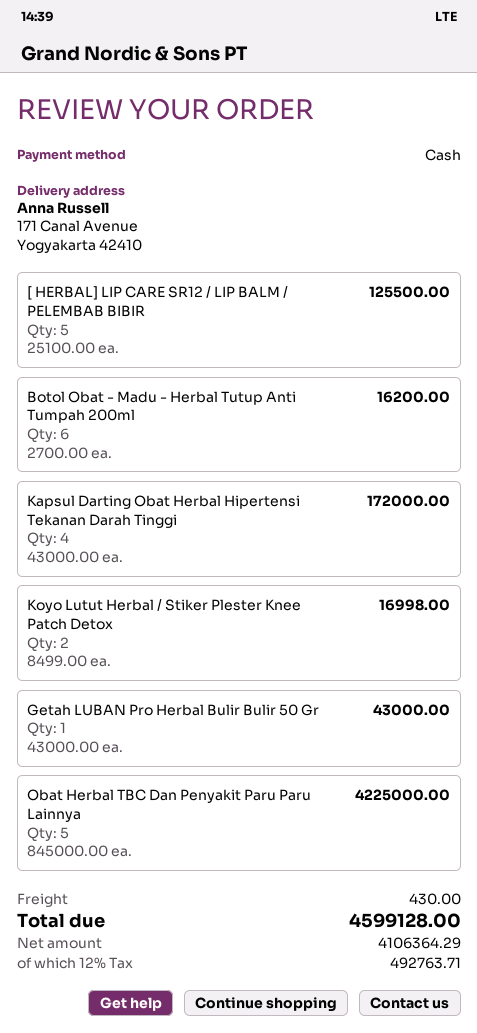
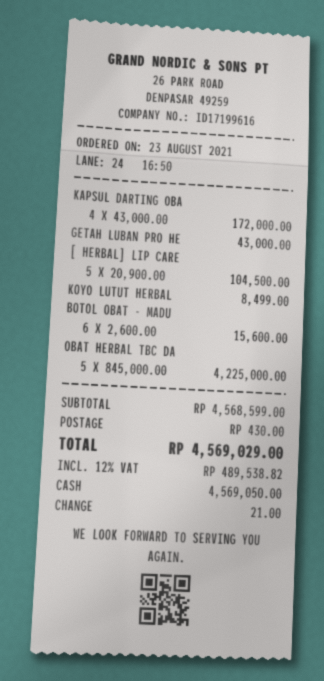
[ HERBAL] LIP CARE SR12 / LIP BALM / PELEMBAB BIBIR: 5 x 25100.00 = 125500.00 -> 5 x 20900.00 = 104500.00
Botol Obat - Madu - Herbal Tutup Anti Tumpah 200ml: 6 x 2700.00 = 16200.00 -> 6 x 2600.00 = 15600.00
Koyo Lutut Herbal / Stiker Plester Knee Patch Detox: 2 x 8499.00 = 16998.00 -> 1 x 8499.00 = 8499.00
tax: 12% = 492763.71 -> 12% = 489538.82
total: 4599128.00 -> 4569029.00

